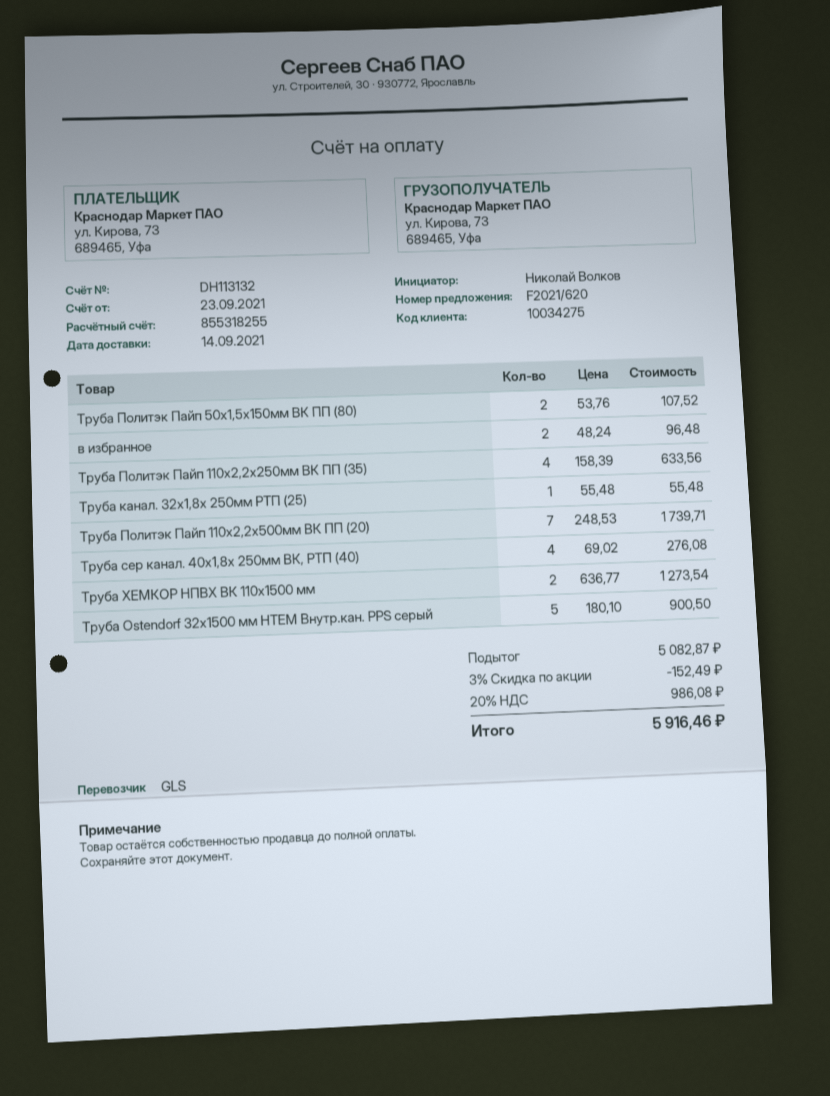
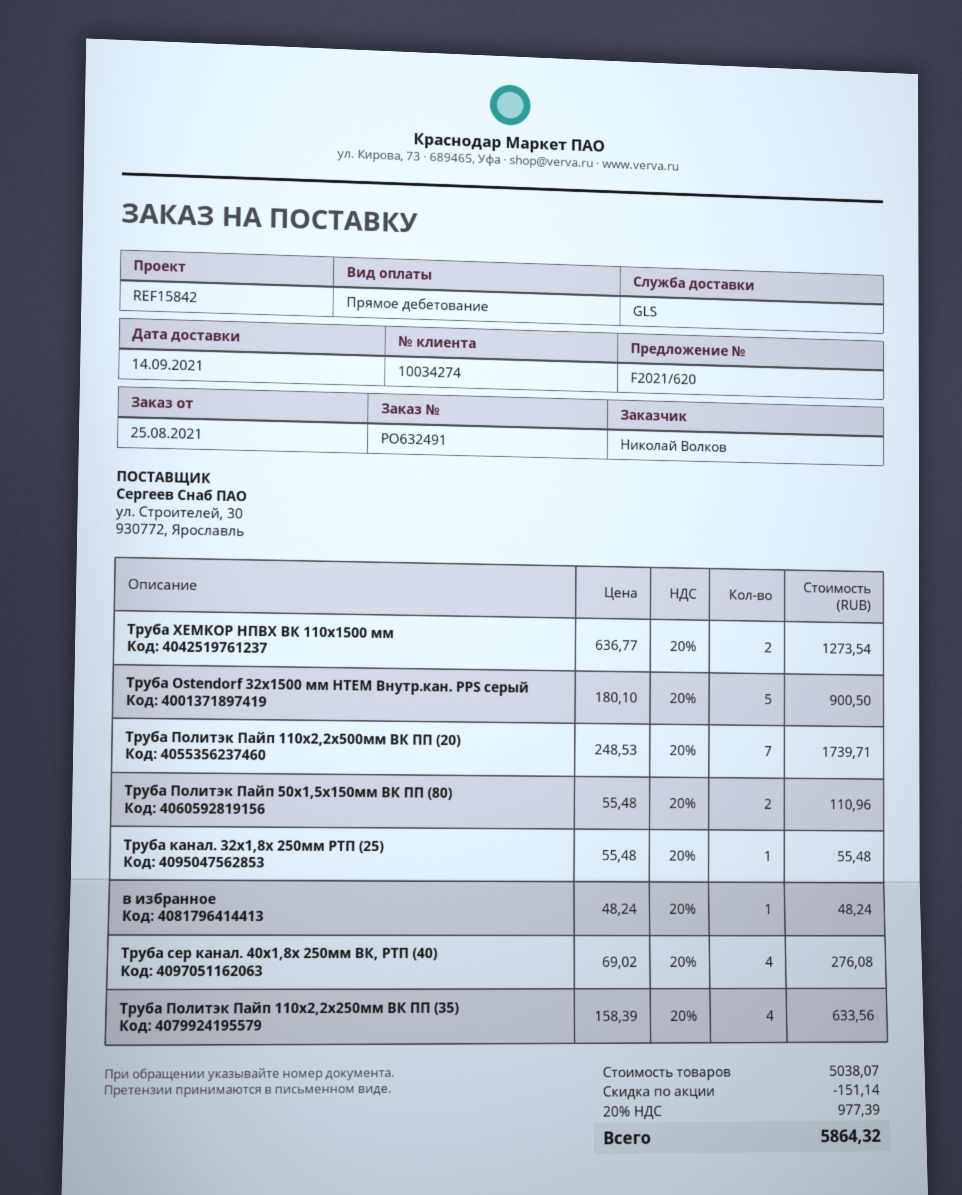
customer number: 10034275 -> 10034274
Труба Политэк Пайп 50х1,5х150мм ВК ПП (80): 2 x 53.76 = 107.52 -> 2 x 55.48 = 110.96
в избранное: 2 x 48.24 = 96.48 -> 1 x 48.24 = 48.24
subtotal: 5082.87 -> 5038.07
discount: 152.49 -> 151.14
tax: 20% = 986.08 -> 20% = 977.39
total: 5916.46 -> 5864.32

